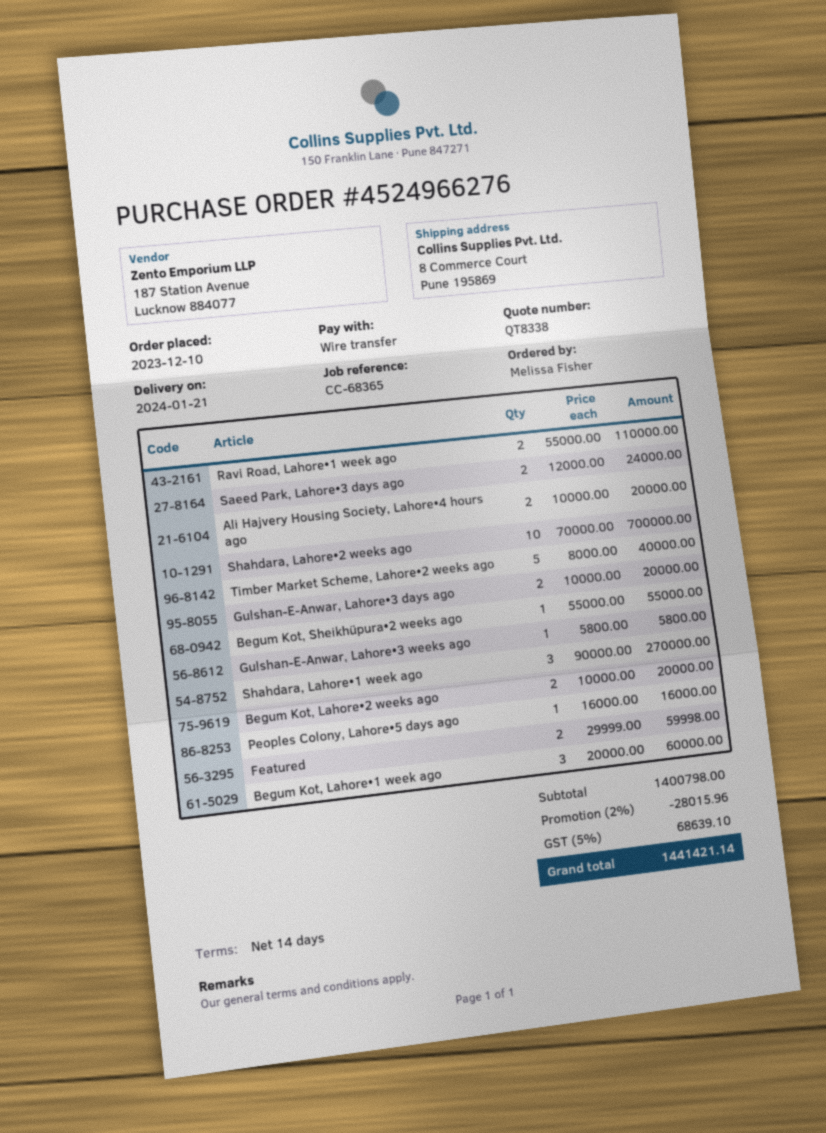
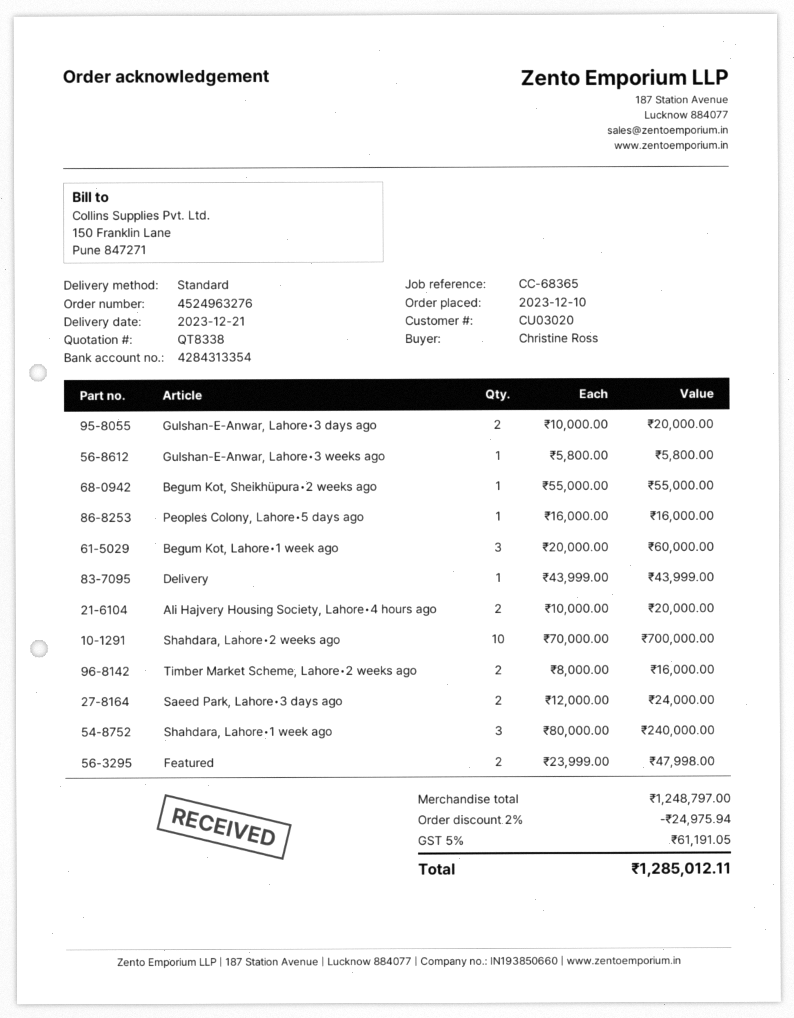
order number: 4524966276 -> 4524963276
delivery date: 2024-01-21 -> 2023-12-21
ordered by: Melissa Fisher -> Christine Ross
Ravi Road, Lahore•1 week ago: 2 x 55000.00 = 110000.00 -> none
Timber Market Scheme, Lahore•2 weeks ago: 5 x 8000.00 = 40000.00 -> 2 x 8000.00 = 16000.00
Shahdara, Lahore•1 week ago: 3 x 90000.00 = 270000.00 -> 3 x 80000.00 = 240000.00
Begum Kot, Lahore•2 weeks ago: 2 x 10000.00 = 20000.00 -> none
Featured: 2 x 29999.00 = 59998.00 -> 2 x 23999.00 = 47998.00
Delivery: none -> 1 x 43999.00 = 43999.00
subtotal: 1400798.00 -> 1248797.00
discount: 2% = 28015.96 -> 2% = 24975.94
tax: 5% = 68639.10 -> 5% = 61191.05
total: 1441421.14 -> 1285012.11

